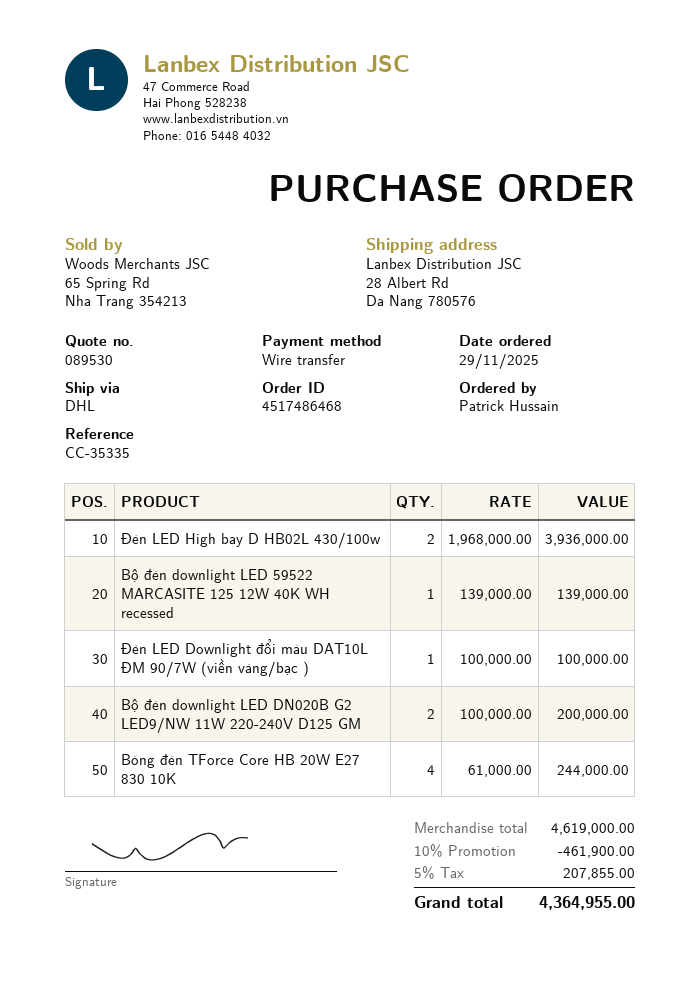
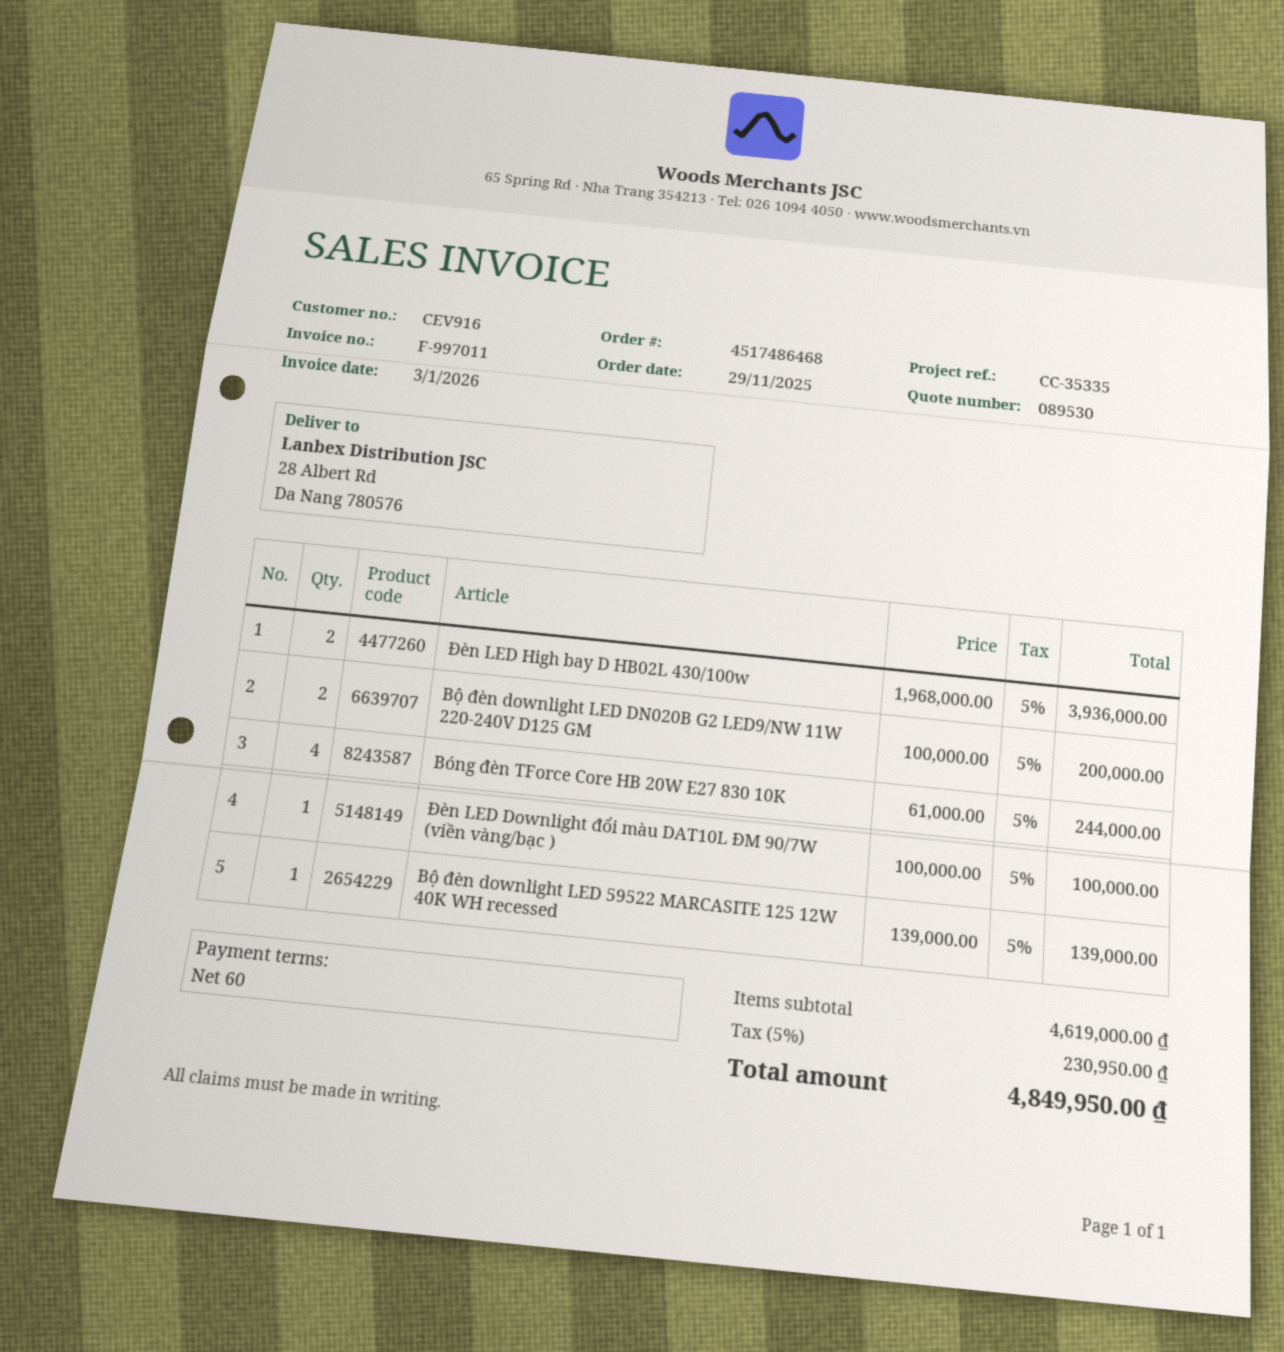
discount: 10% = 461900.00 -> none
tax: 5% = 207855.00 -> 5% = 230950.00
total: 4364955.00 -> 4849950.00

